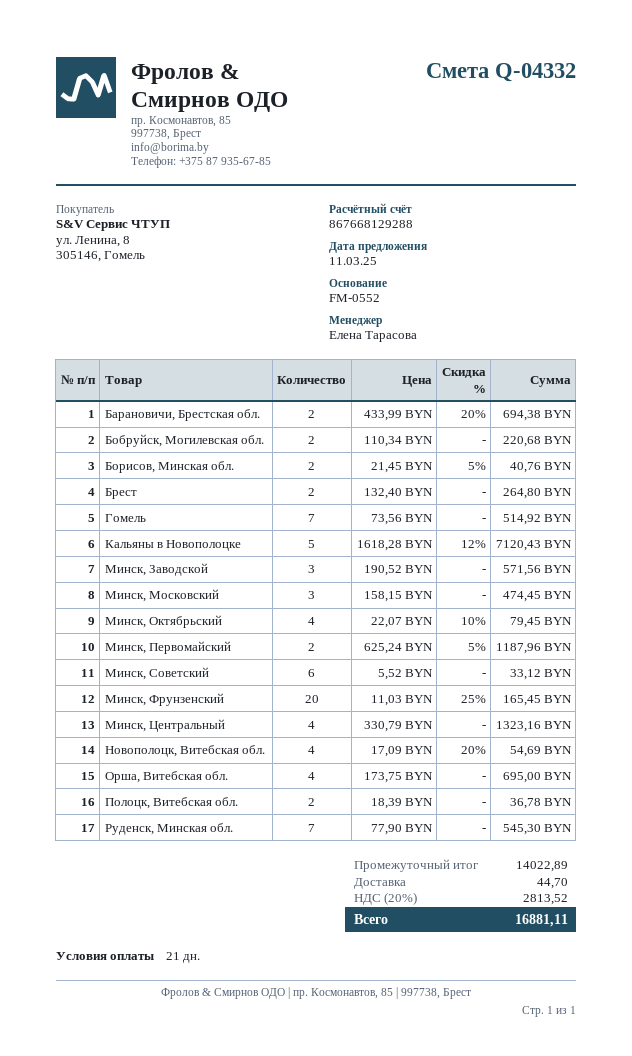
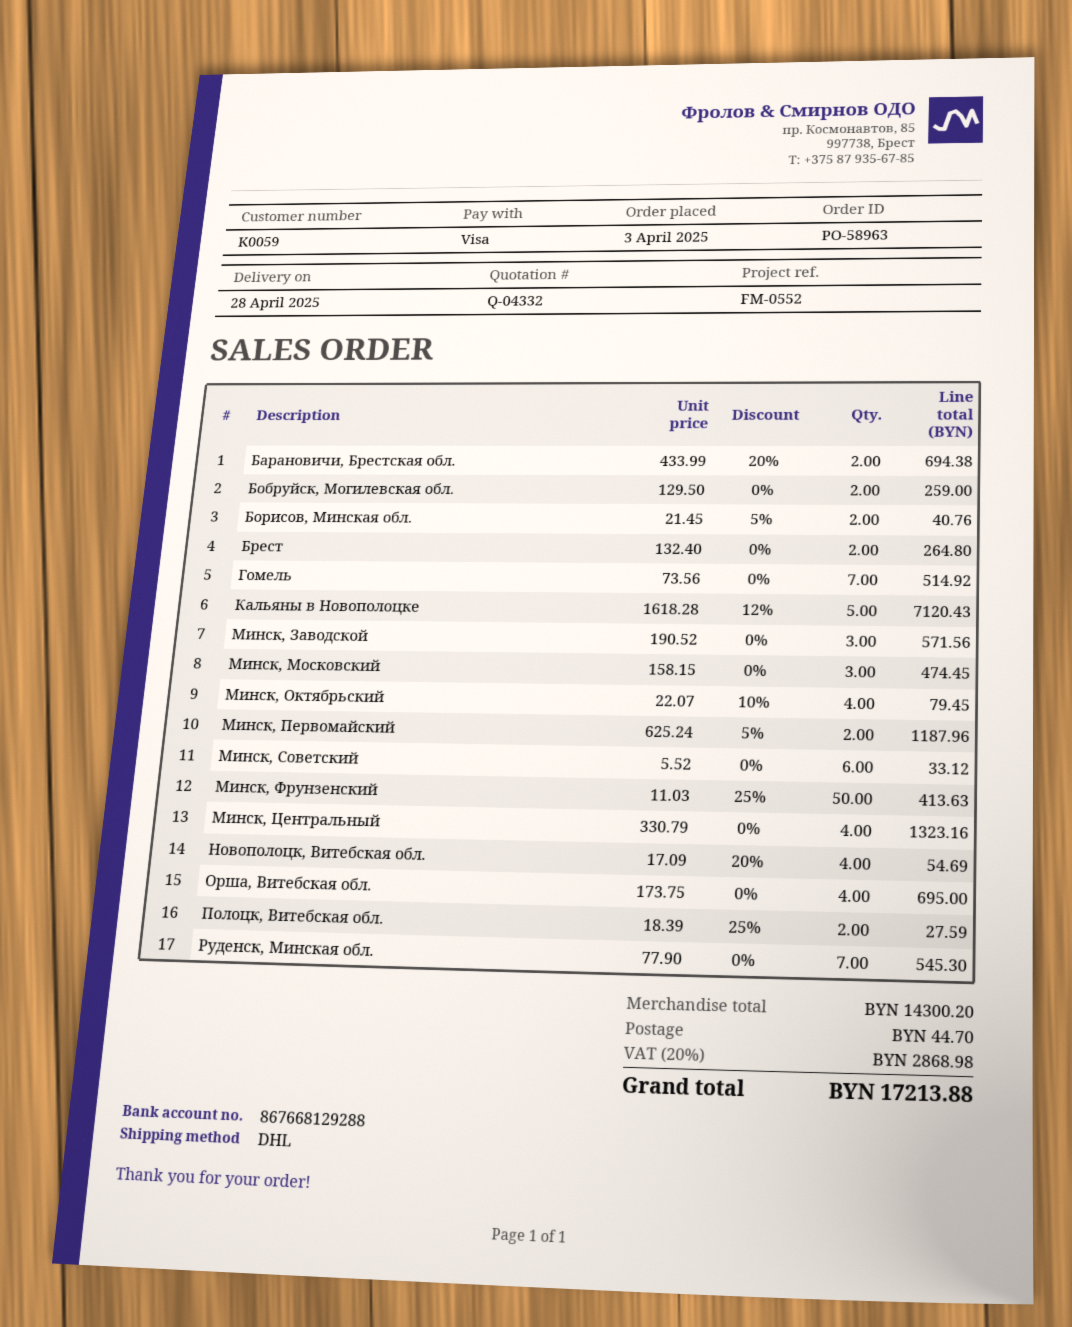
Бобруйск, Могилевская обл.: 2 x 110.34 = 220.68 -> 2 x 129.50 = 259.00
Минск, Фрунзенский: 20 x 11.03 - 25% = 165.45 -> 50 x 11.03 - 25% = 413.63
Полоцк, Витебская обл.: 2 x 18.39 = 36.78 -> 2 x 18.39 - 25% = 27.59
subtotal: 14022.89 -> 14300.20
tax: 20% = 2813.52 -> 20% = 2868.98
total: 16881.11 -> 17213.88

